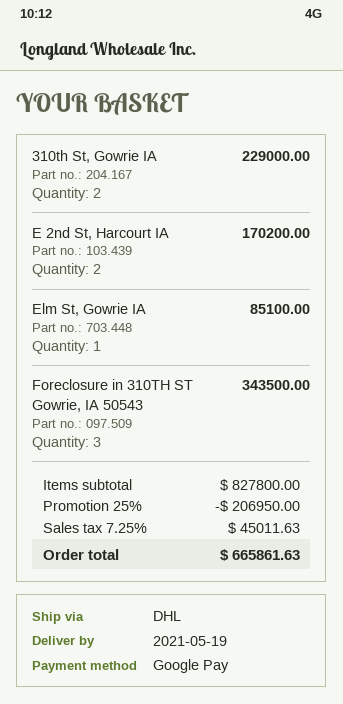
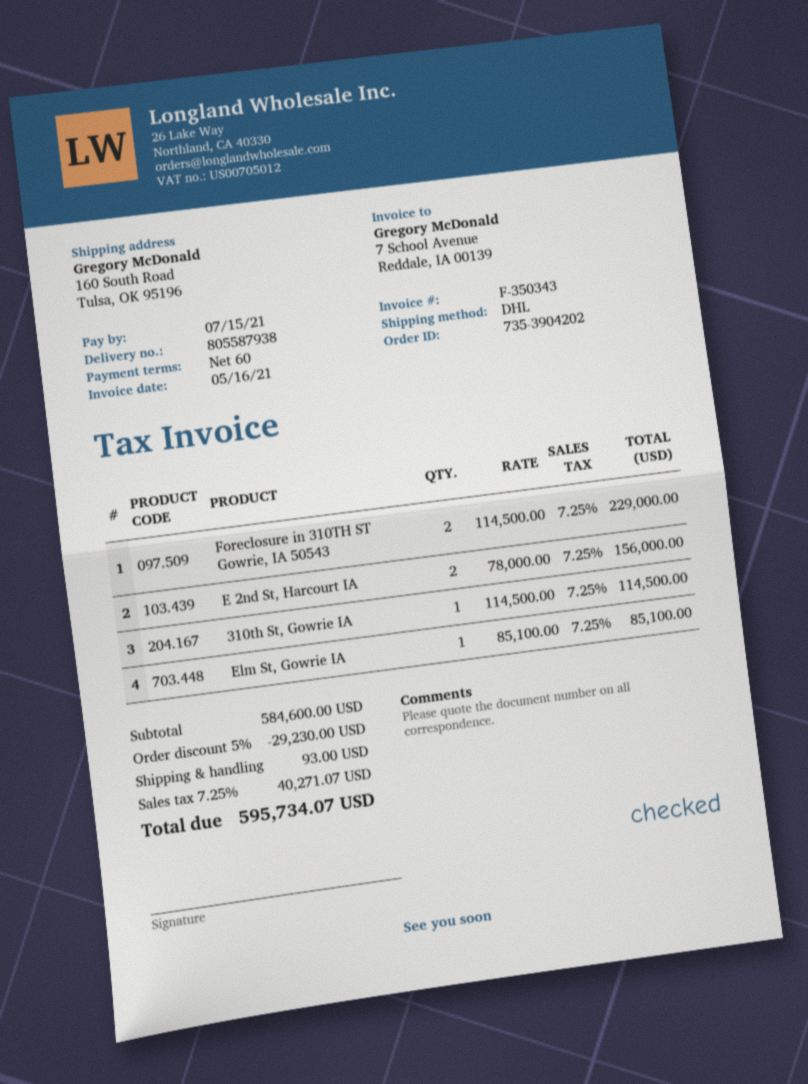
310th St, Gowrie IA: 2 for 229000.00 -> 1 for 114500.00
E 2nd St, Harcourt IA: 2 for 170200.00 -> 2 for 156000.00
Foreclosure in 310TH ST Gowrie, IA 50543: 3 for 343500.00 -> 2 for 229000.00
subtotal: 827800.00 -> 584600.00
discount: 25% = 206950.00 -> 5% = 29230.00
shipping: none -> 93.00
tax: 7.25% = 45011.63 -> 7.25% = 40271.07
total: 665861.63 -> 595734.07

